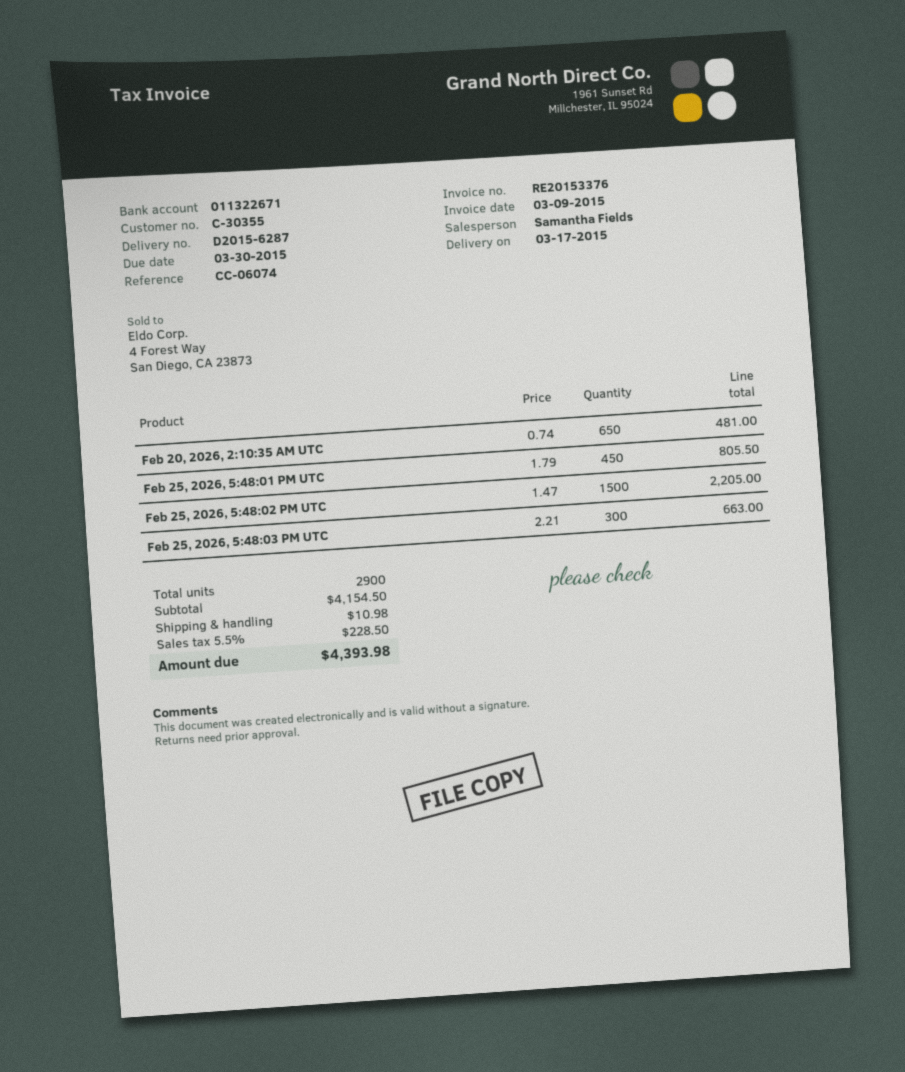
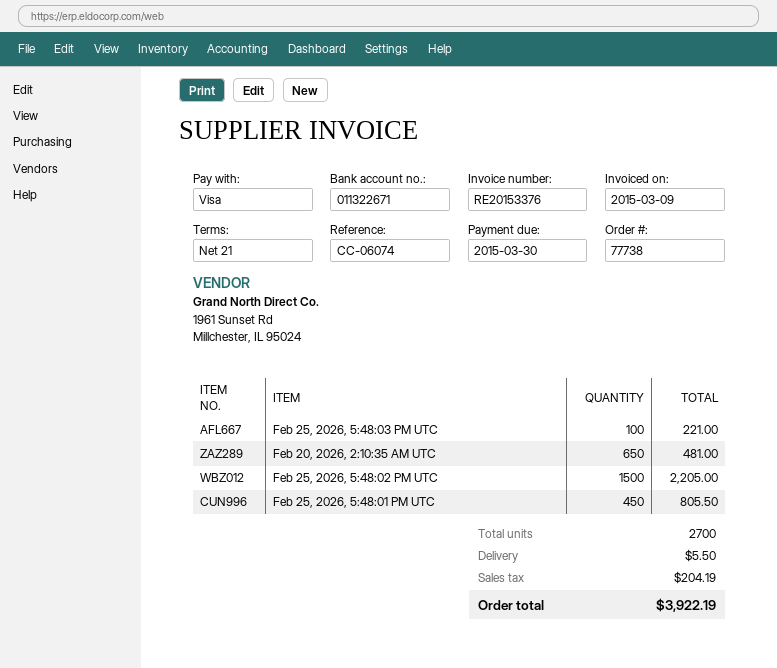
Feb 25, 2026, 5:48:03 PM UTC: 300 for 663.00 -> 100 for 221.00
total quantity: 2900 -> 2700
shipping: 10.98 -> 5.50
tax: 228.50 -> 204.19
total: 4393.98 -> 3922.19

